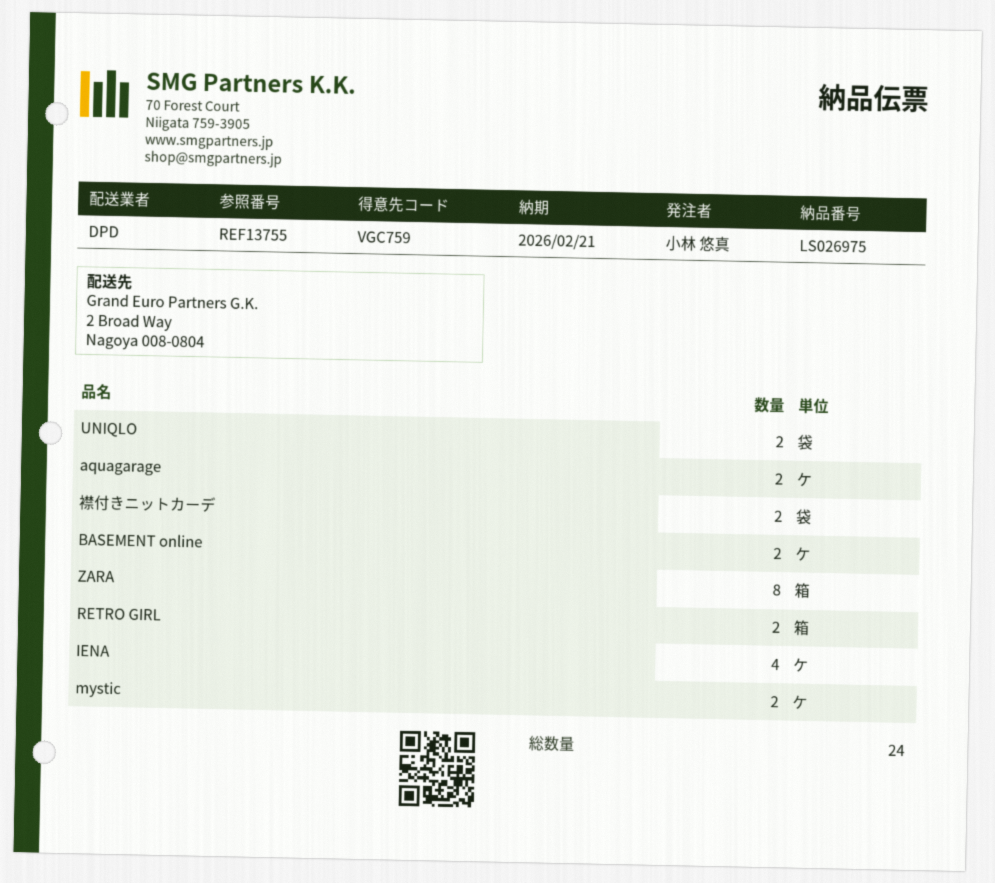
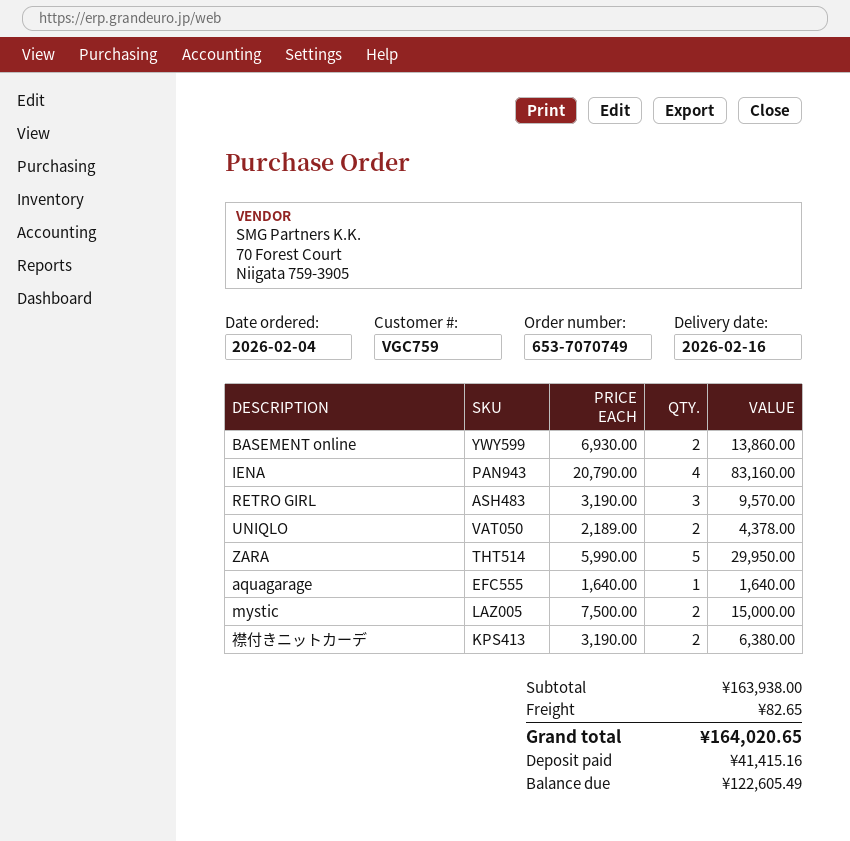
delivery date: 2026-02-21 -> 2026-02-16
aquagarage: 2 -> 1
ZARA: 8 -> 5
RETRO GIRL: 2 -> 3

